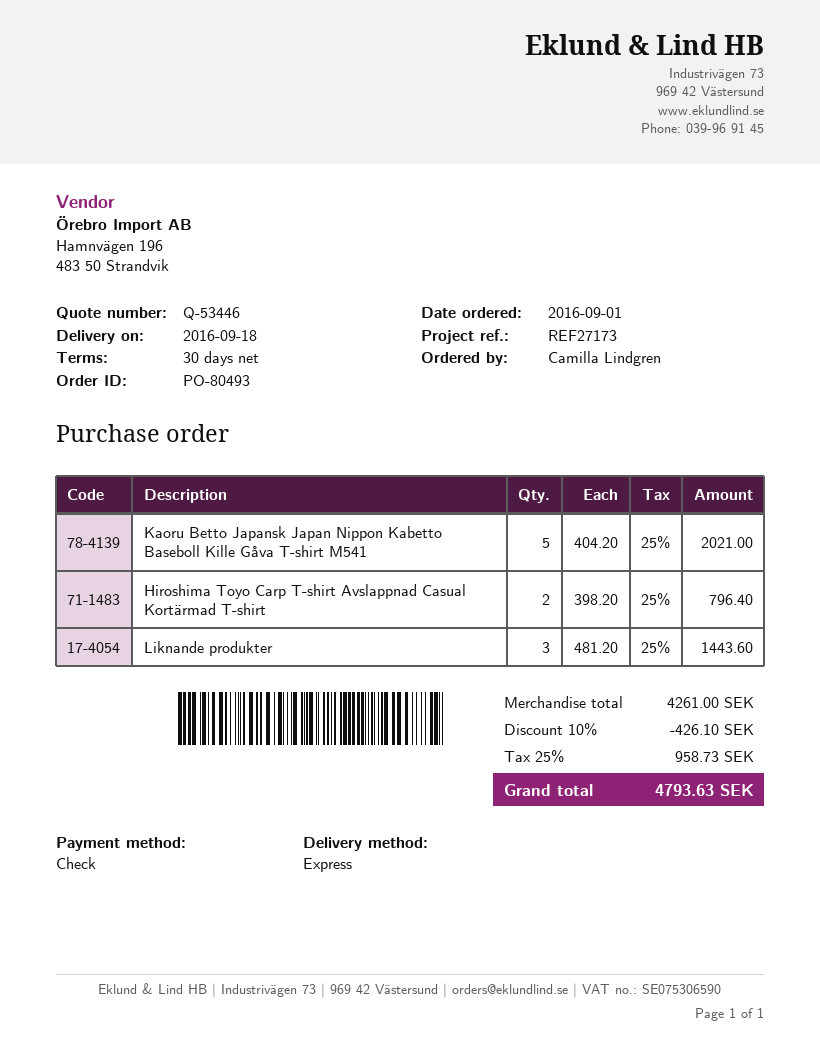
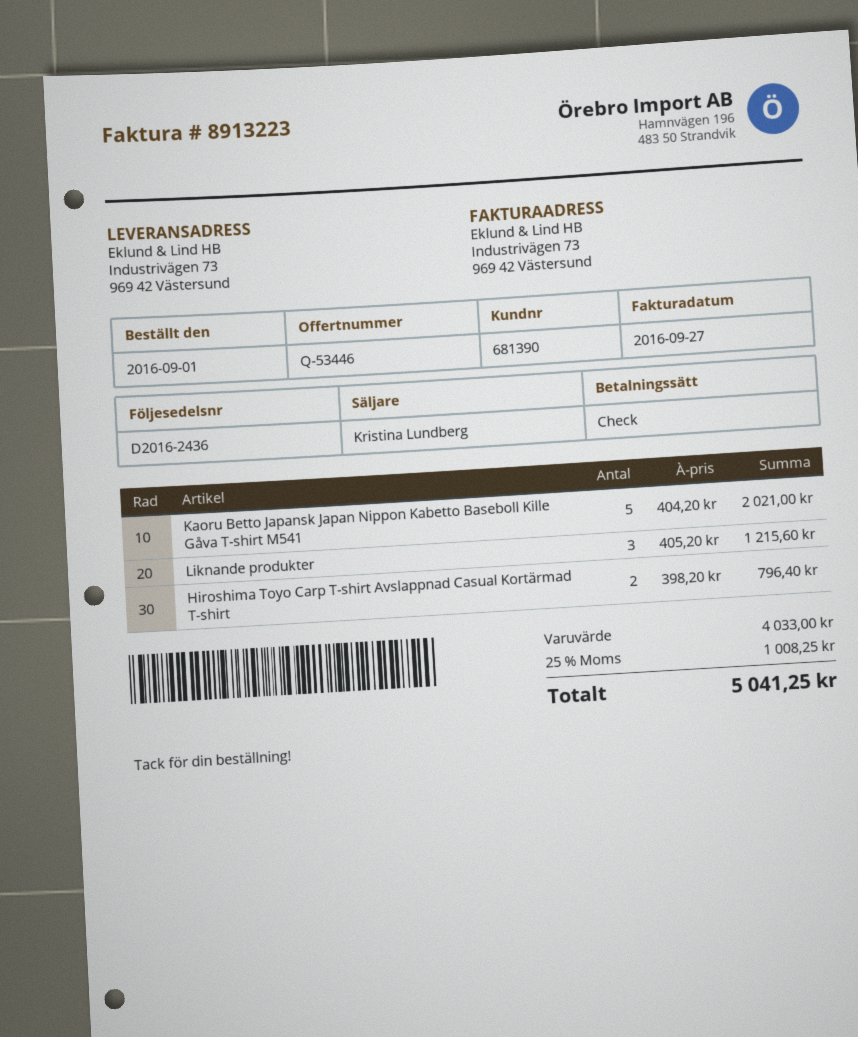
Liknande produkter: 3 x 481.20 = 1443.60 -> 3 x 405.20 = 1215.60
subtotal: 4261.00 -> 4033.00
discount: 10% = 426.10 -> none
tax: 25% = 958.73 -> 25% = 1008.25
total: 4793.63 -> 5041.25

